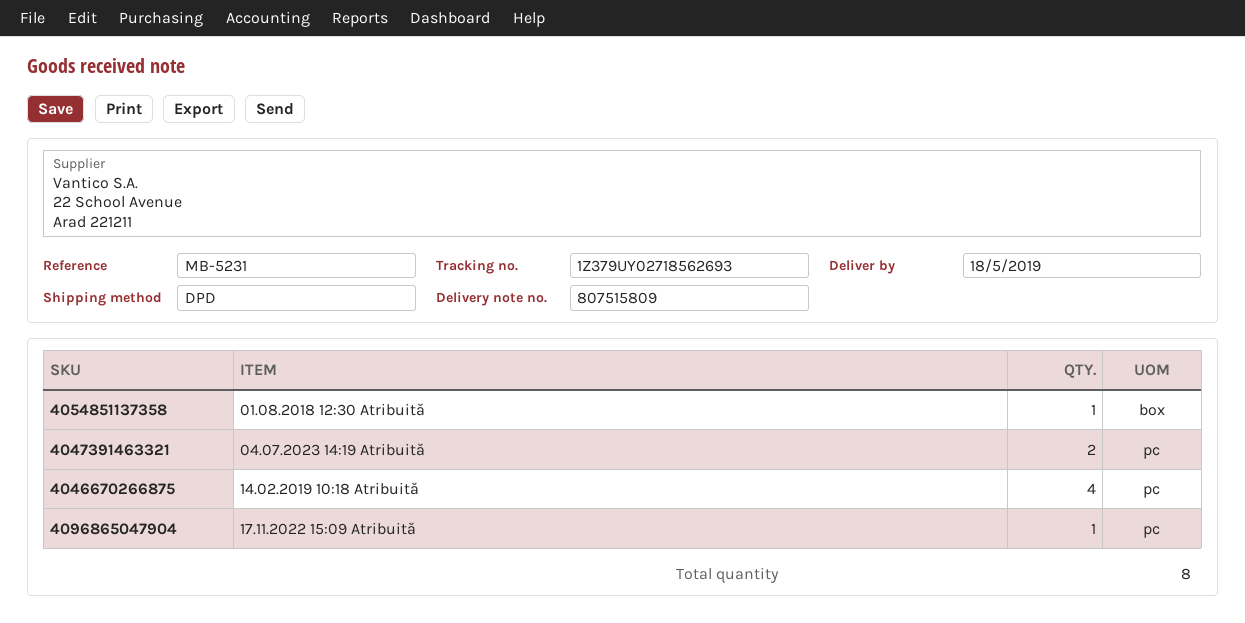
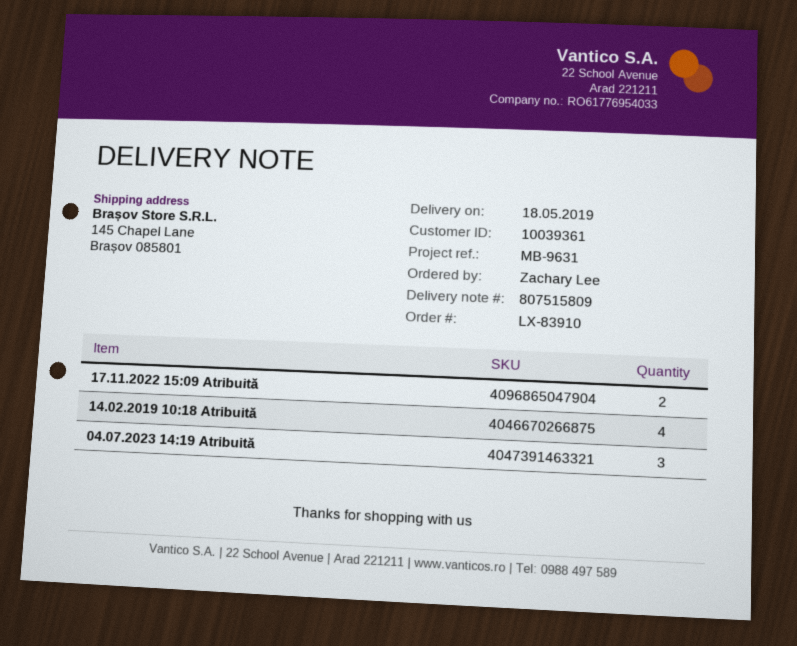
reference: MB-5231 -> MB-9631
01.08.2018 12:30 Atribuită: 1 -> none
04.07.2023 14:19 Atribuită: 2 -> 3
17.11.2022 15:09 Atribuită: 1 -> 2

